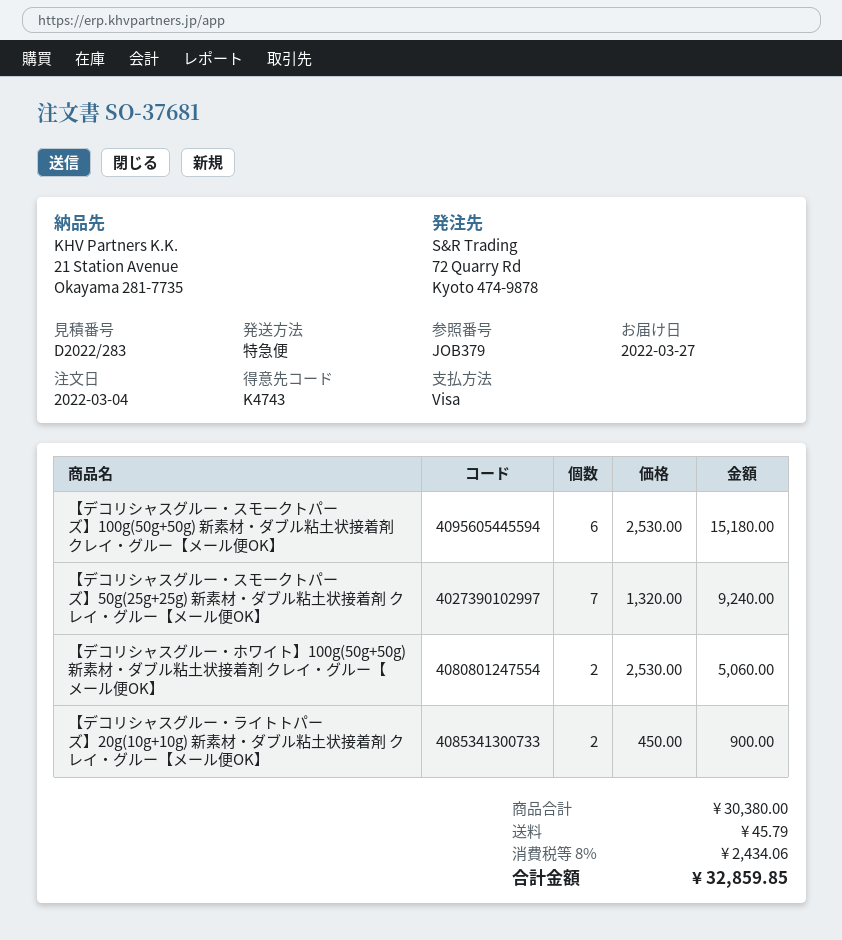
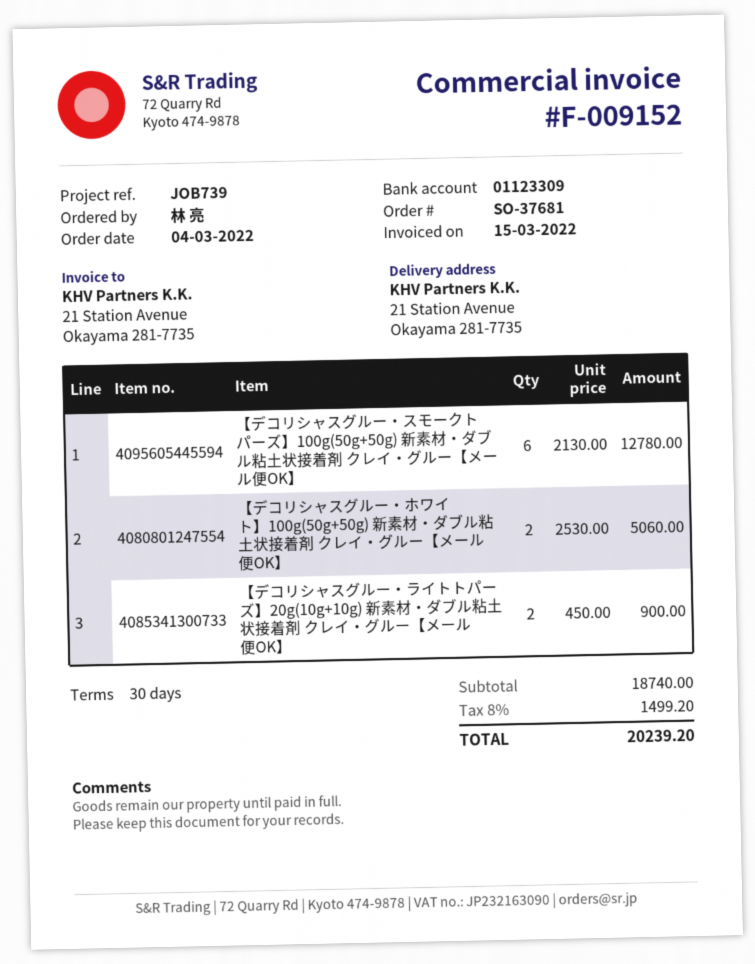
reference: JOB379 -> JOB739
【デコリシャスグルー・スモークトパーズ】100g(50g+50g) 新素材・ダブル粘土状接着剤 クレイ・グルー【メール便OK】: 6 x 2530.00 = 15180.00 -> 6 x 2130.00 = 12780.00
【デコリシャスグルー・スモークトパーズ】50g(25g+25g) 新素材・ダブル粘土状接着剤 クレイ・グルー【メール便OK】: 7 x 1320.00 = 9240.00 -> none
subtotal: 30380.00 -> 18740.00
shipping: 45.79 -> none
tax: 8% = 2434.06 -> 8% = 1499.20
total: 32859.85 -> 20239.20

